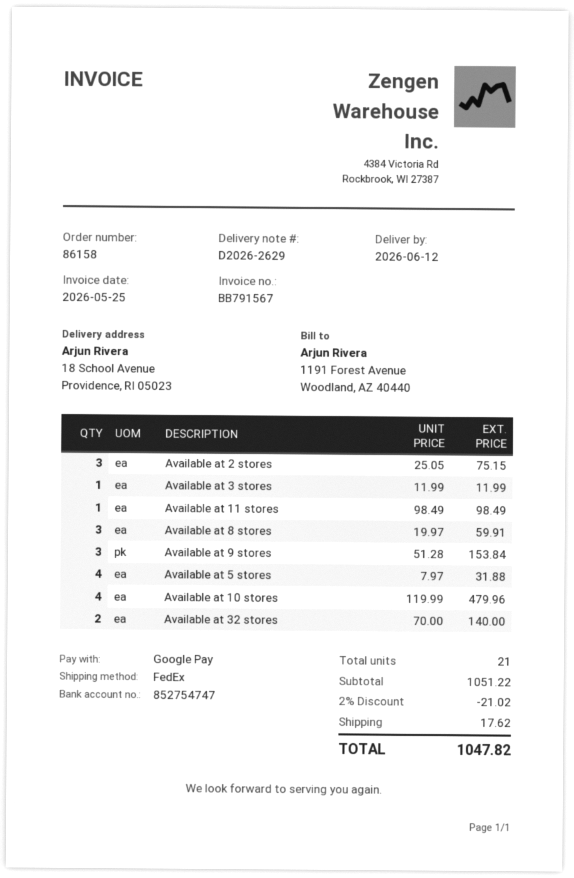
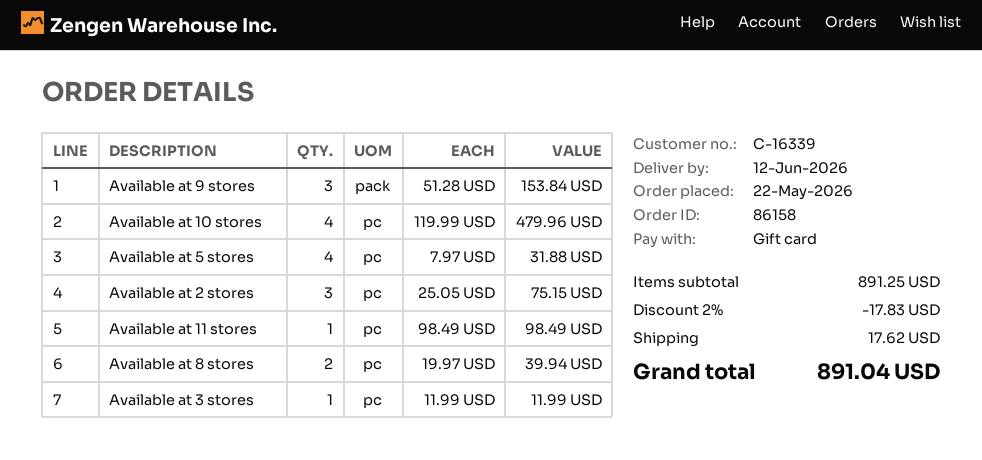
payment method: Google Pay -> gift card
Available at 8 stores: 3 x 19.97 = 59.91 -> 2 x 19.97 = 39.94
Available at 32 stores: 2 x 70.00 = 140.00 -> none
subtotal: 1051.22 -> 891.25
discount: 2% = 21.02 -> 2% = 17.83
total: 1047.82 -> 891.04

